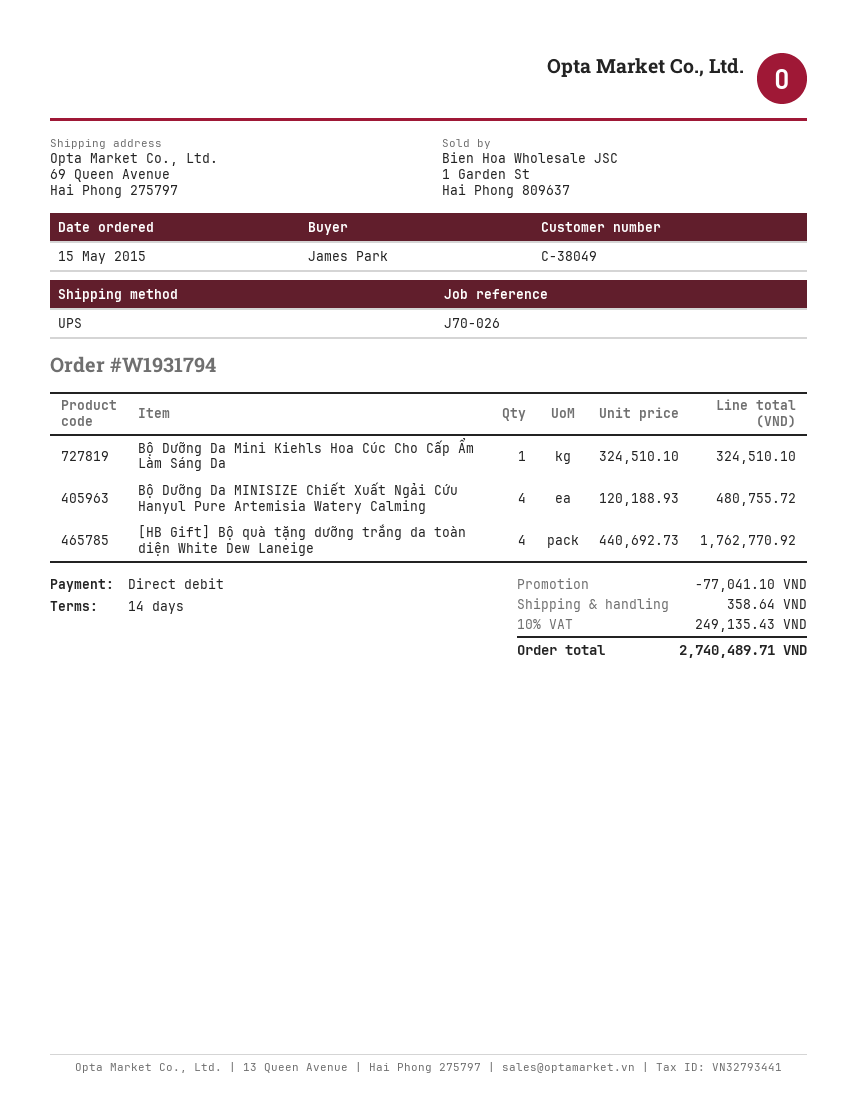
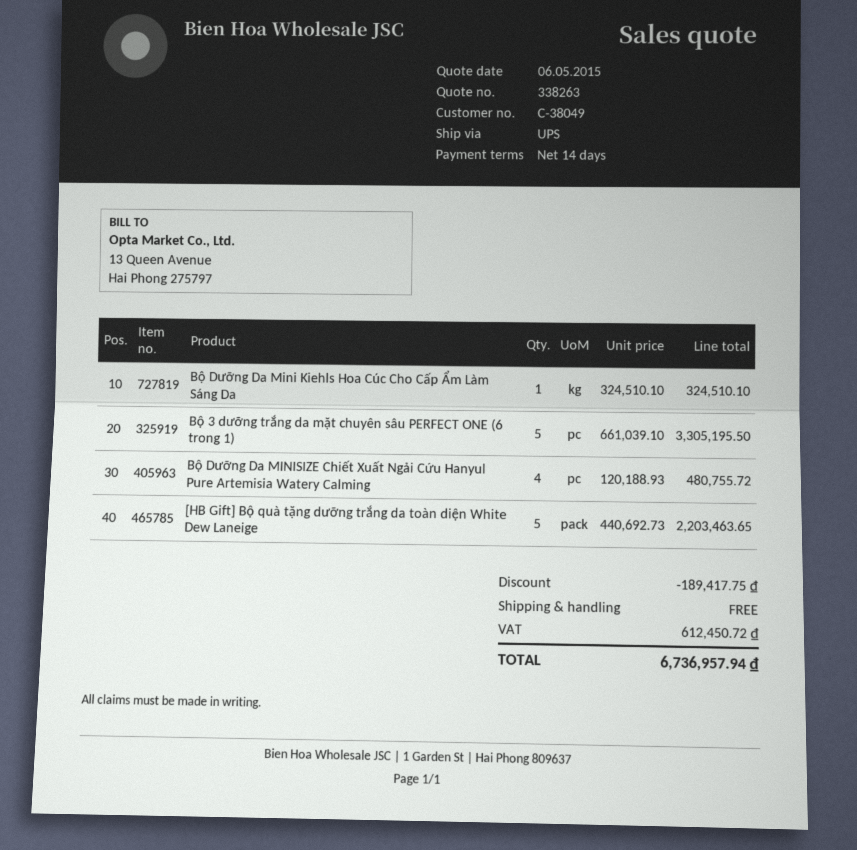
[HB Gift] Bộ quà tặng dưỡng trắng da toàn diện White Dew Laneige: 4 x 440692.73 = 1762770.92 -> 5 x 440692.73 = 2203463.65
Bộ 3 dưỡng trắng da mặt chuyên sâu PERFECT ONE (6 trong 1): none -> 5 x 661039.10 = 3305195.50
discount: 77041.10 -> 189417.75
shipping: 358.64 -> 0.00
tax: 249135.43 -> 612450.72
total: 2740489.71 -> 6736957.94

